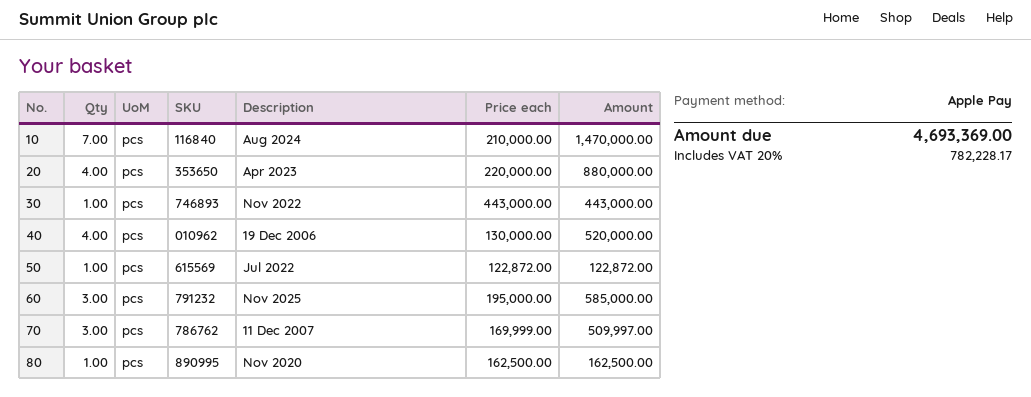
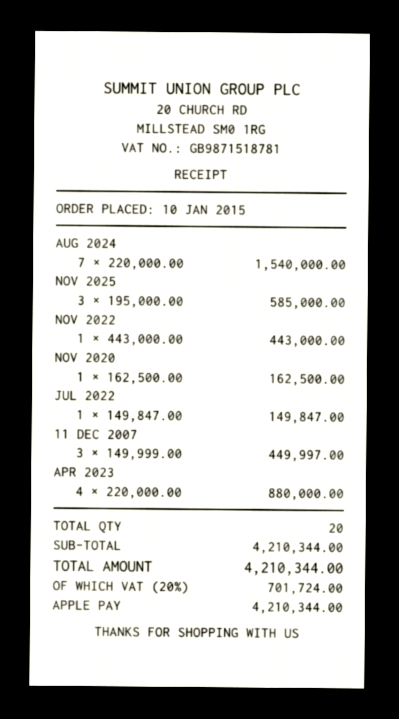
Aug 2024: 7 x 210000.00 = 1470000.00 -> 7 x 220000.00 = 1540000.00
19 Dec 2006: 4 x 130000.00 = 520000.00 -> none
Jul 2022: 1 x 122872.00 = 122872.00 -> 1 x 149847.00 = 149847.00
11 Dec 2007: 3 x 169999.00 = 509997.00 -> 3 x 149999.00 = 449997.00
tax: 20% = 782228.17 -> 20% = 701724.00
total: 4693369.00 -> 4210344.00

